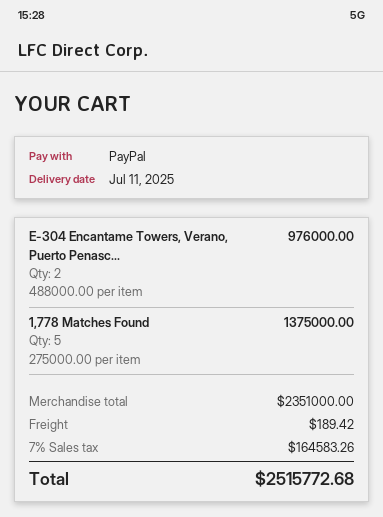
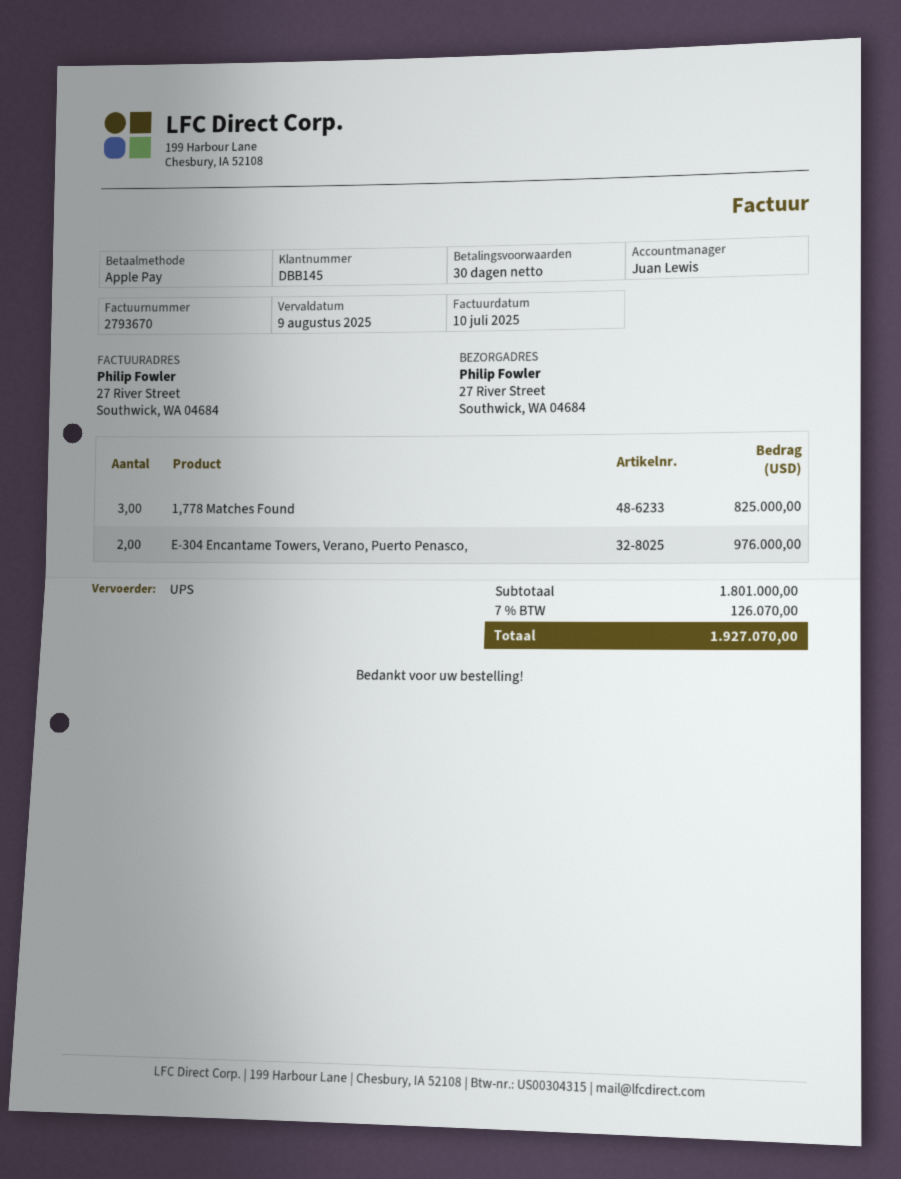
payment method: PayPal -> Apple Pay
1,778 Matches Found: 5 for 1375000.00 -> 3 for 825000.00
subtotal: 2351000.00 -> 1801000.00
shipping: 189.42 -> none
tax: 7% = 164583.26 -> 7% = 126070.00
total: 2515772.68 -> 1927070.00

